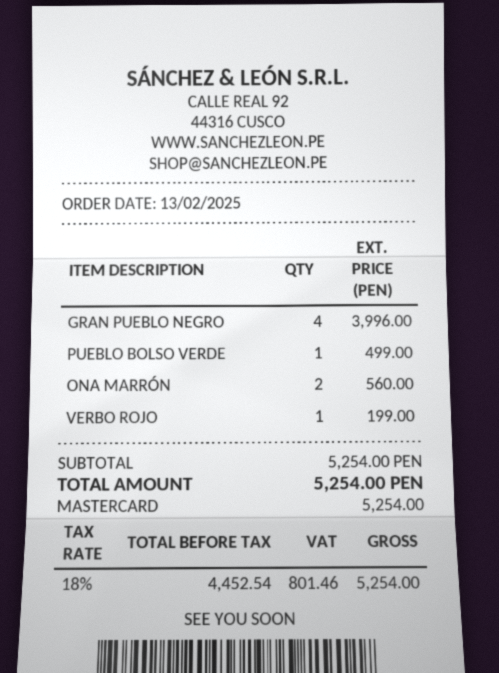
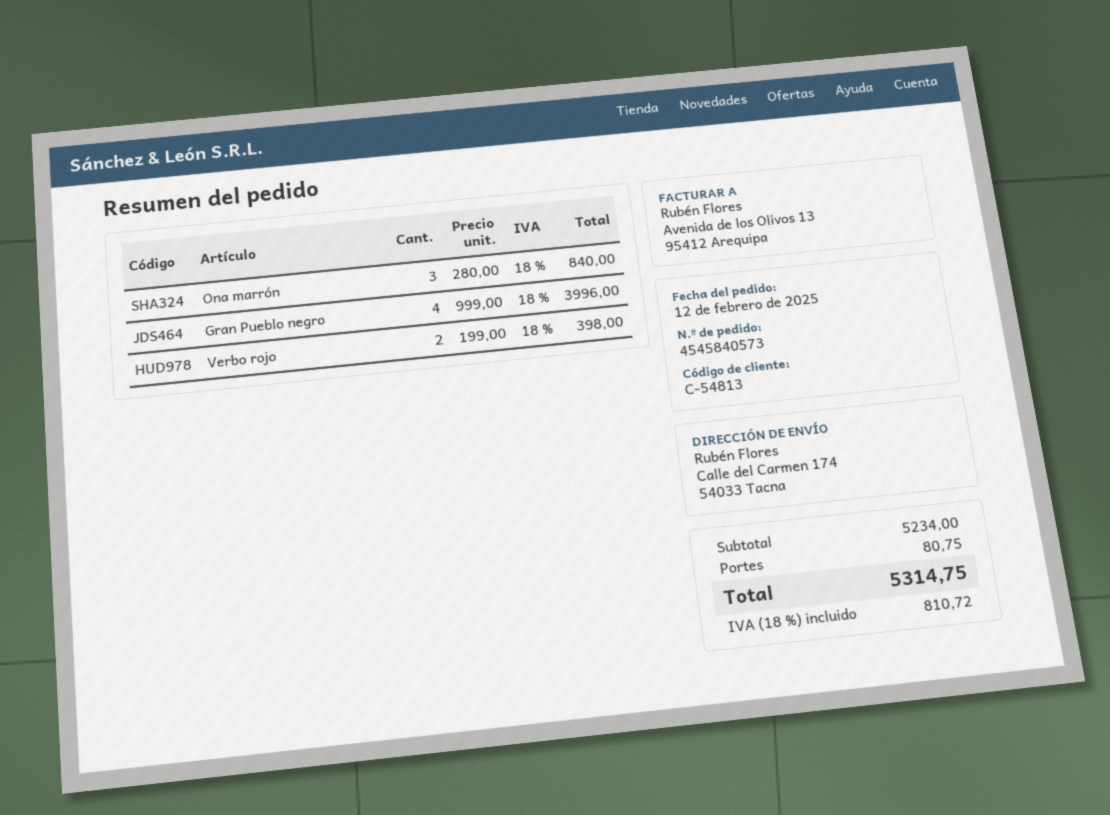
order date: 2025-02-13 -> 2025-02-12
PUEBLO BOLSO VERDE: 1 for 499.00 -> none
ONA MARRÓN: 2 for 560.00 -> 3 for 840.00
VERBO ROJO: 1 for 199.00 -> 2 for 398.00
subtotal: 5254.00 -> 5234.00
shipping: none -> 80.75
tax: 18% = 801.46 -> 18% = 810.72
total: 5254.00 -> 5314.75

